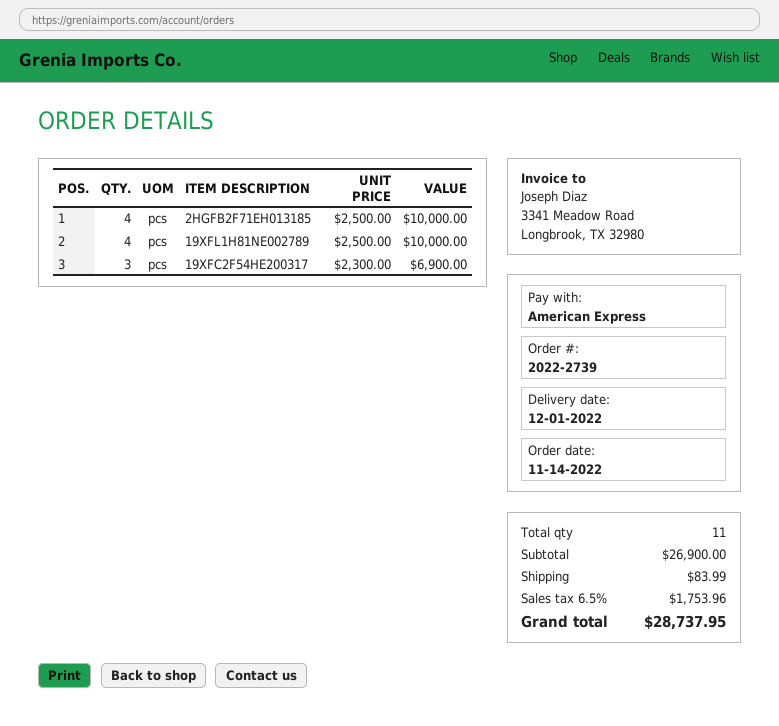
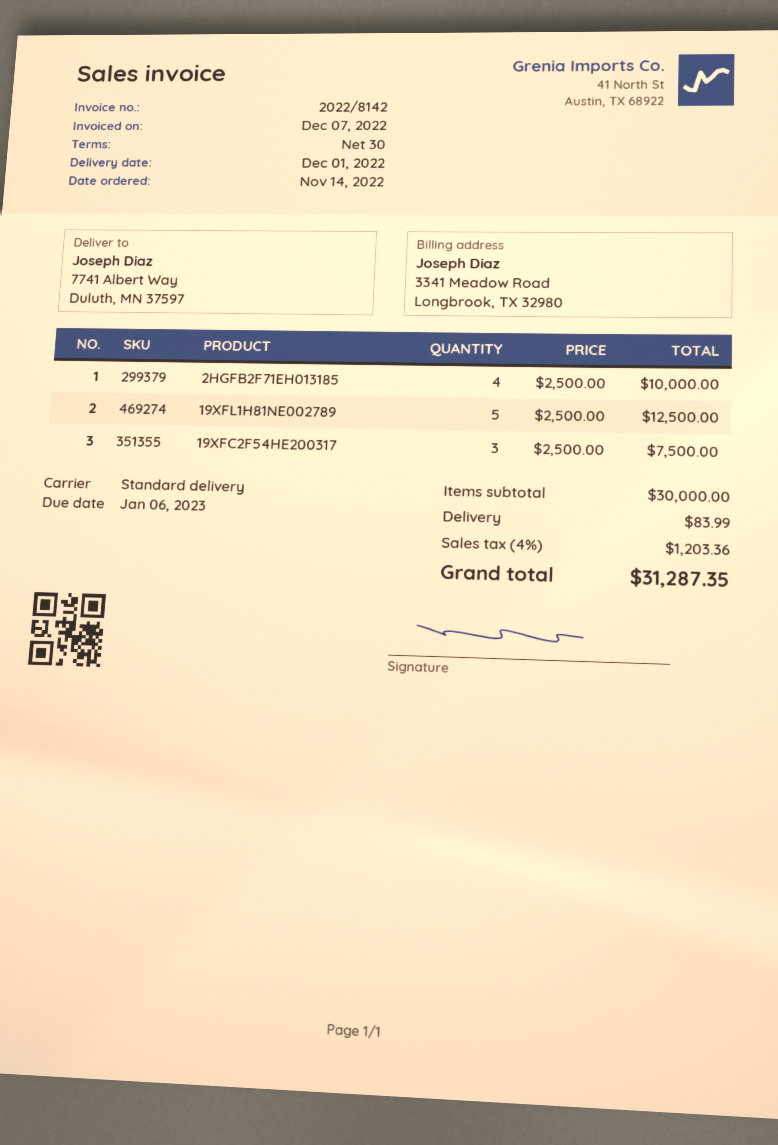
19XFL1H81NE002789: 4 x 2500.00 = 10000.00 -> 5 x 2500.00 = 12500.00
19XFC2F54HE200317: 3 x 2300.00 = 6900.00 -> 3 x 2500.00 = 7500.00
subtotal: 26900.00 -> 30000.00
tax: 6.5% = 1753.96 -> 4% = 1203.36
total: 28737.95 -> 31287.35

